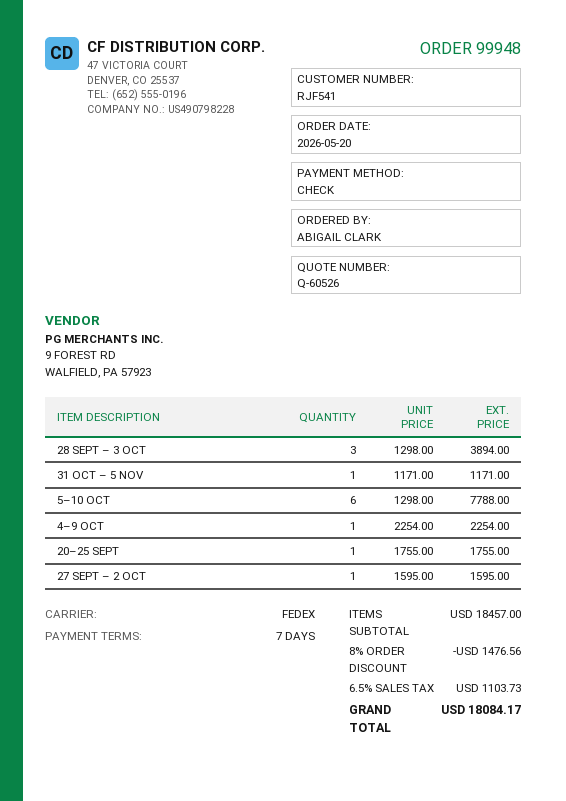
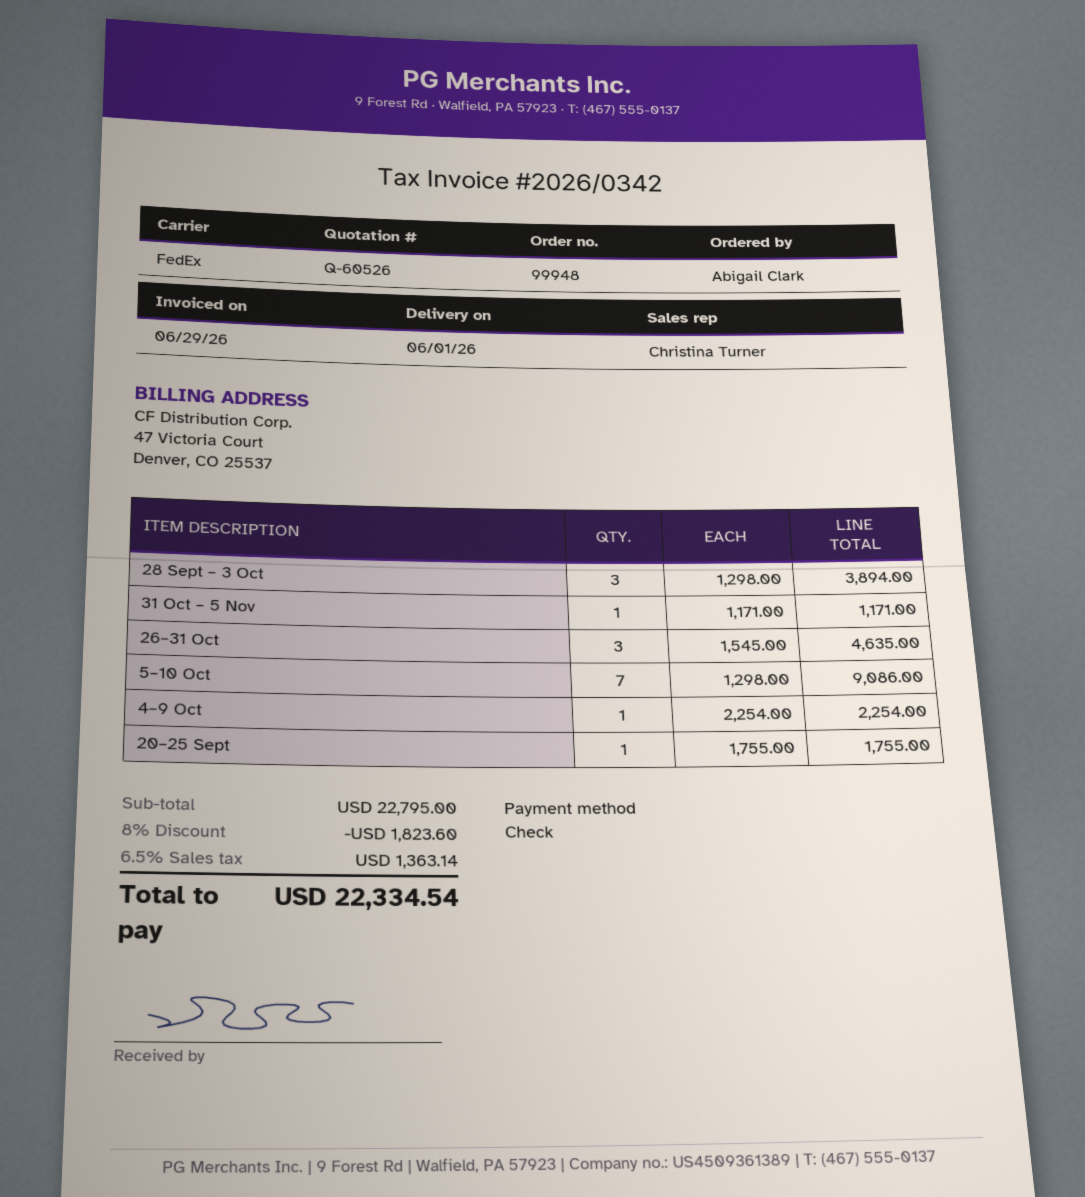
5–10 OCT: 6 x 1298.00 = 7788.00 -> 7 x 1298.00 = 9086.00
27 SEPT – 2 OCT: 1 x 1595.00 = 1595.00 -> none
26–31 Oct: none -> 3 x 1545.00 = 4635.00
subtotal: 18457.00 -> 22795.00
discount: 8% = 1476.56 -> 8% = 1823.60
tax: 6.5% = 1103.73 -> 6.5% = 1363.14
total: 18084.17 -> 22334.54

